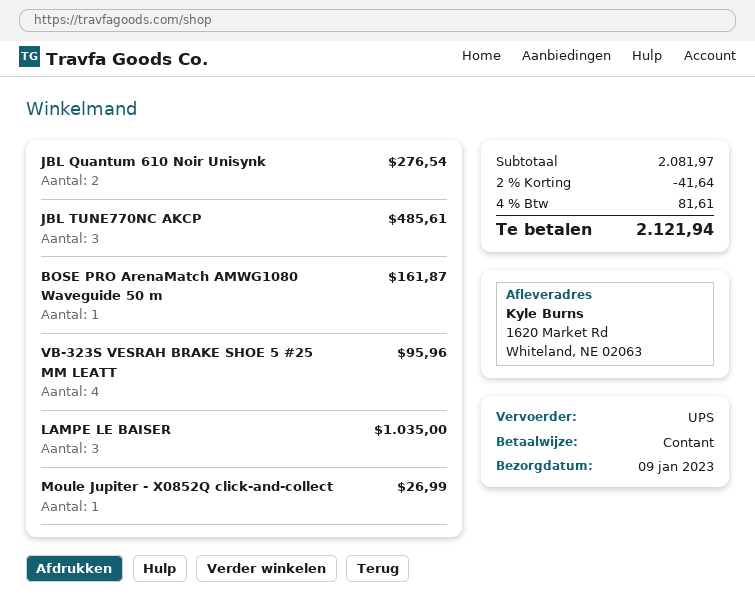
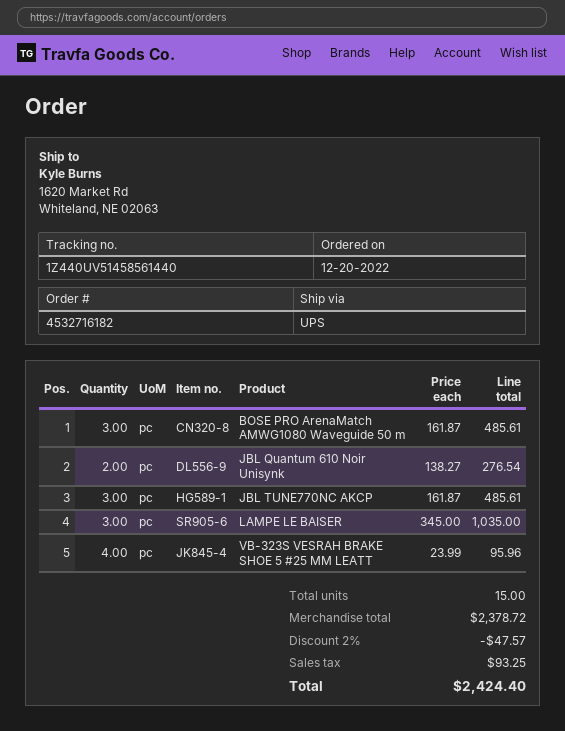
BOSE PRO ArenaMatch AMWG1080 Waveguide 50 m: 1 for 161.87 -> 3 for 485.61
Moule Jupiter - X0852Q click-and-collect: 1 for 26.99 -> none
subtotal: 2081.97 -> 2378.72
discount: 2% = 41.64 -> 2% = 47.57
tax: 81.61 -> 93.25
total: 2121.94 -> 2424.40

